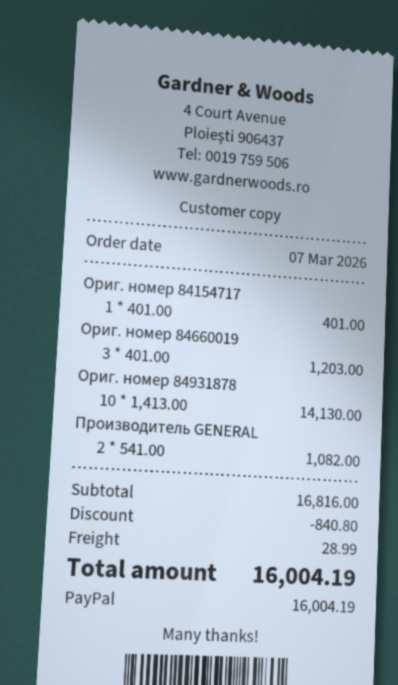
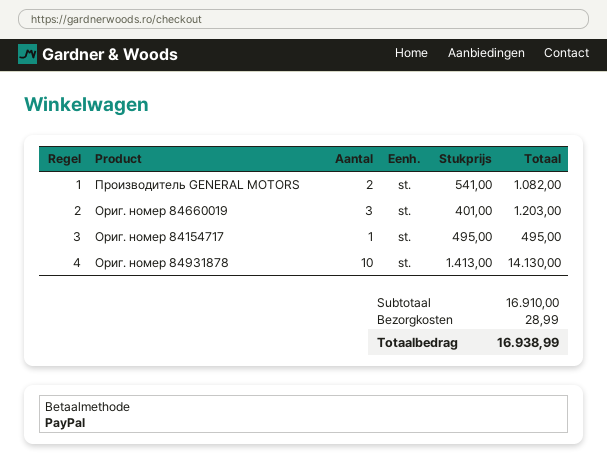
Ориг. номер 84154717: 1 x 401.00 = 401.00 -> 1 x 495.00 = 495.00
subtotal: 16816.00 -> 16910.00
discount: 840.80 -> none
total: 16004.19 -> 16938.99

